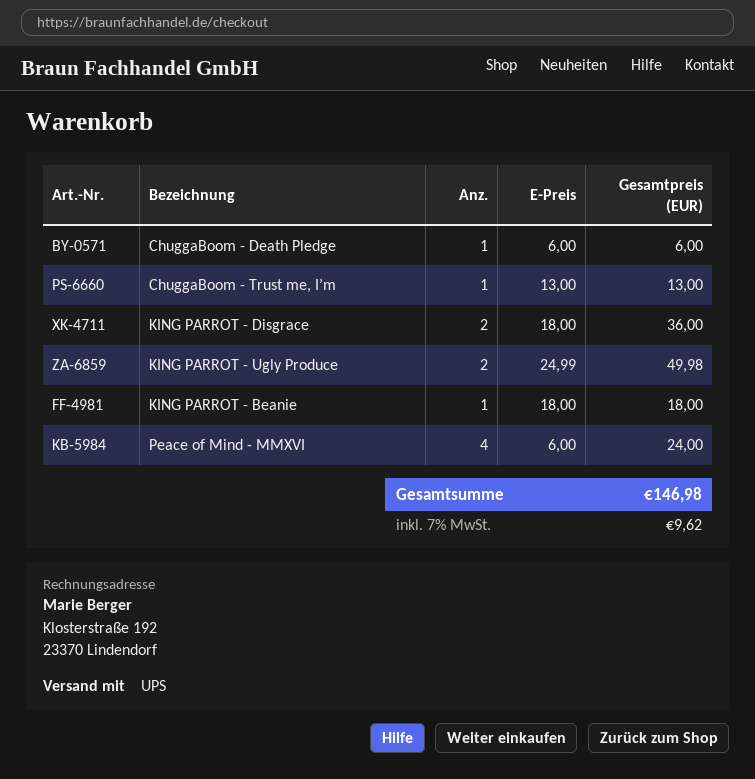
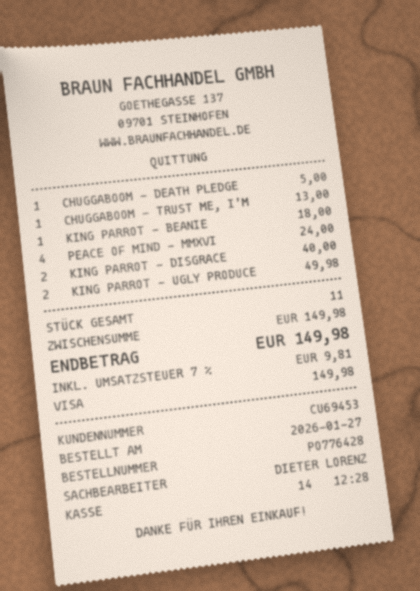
ChuggaBoom - Death Pledge: 1 for 6.00 -> 1 for 5.00
KING PARROT - Disgrace: 2 for 36.00 -> 2 for 40.00
tax: 7% = 9.62 -> 7% = 9.81
total: 146.98 -> 149.98

